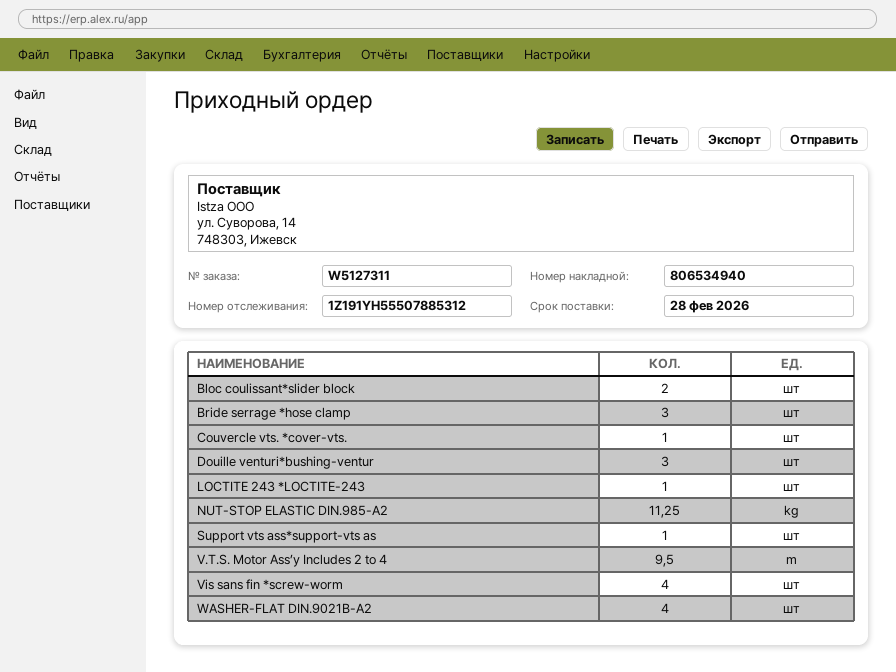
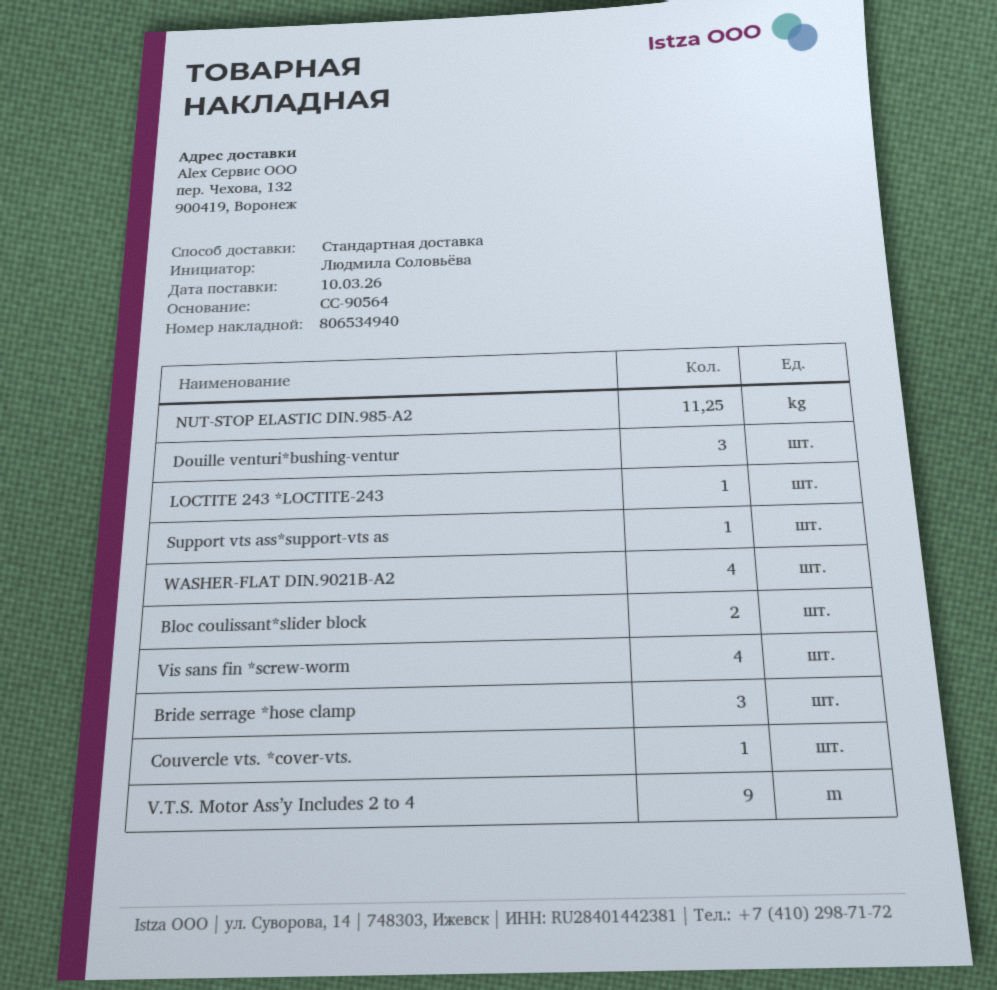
delivery date: 2026-02-28 -> 2026-03-10
V.T.S. Motor Ass’y Includes 2 to 4: 9.5 -> 9

